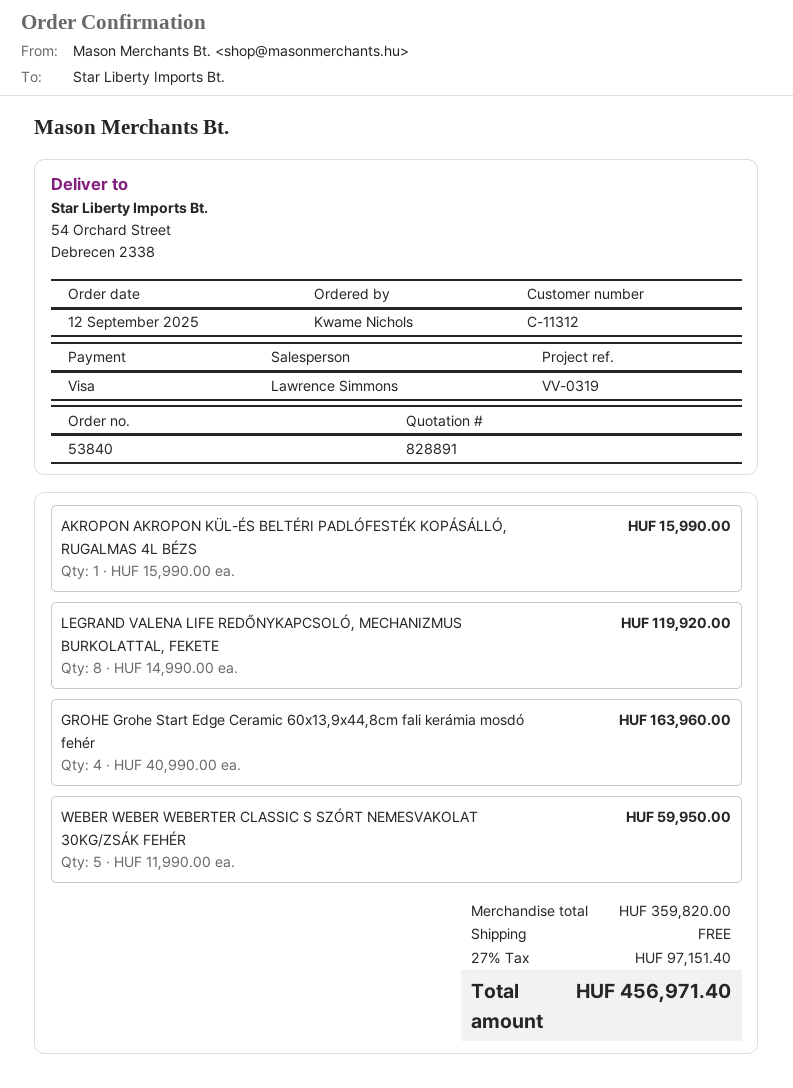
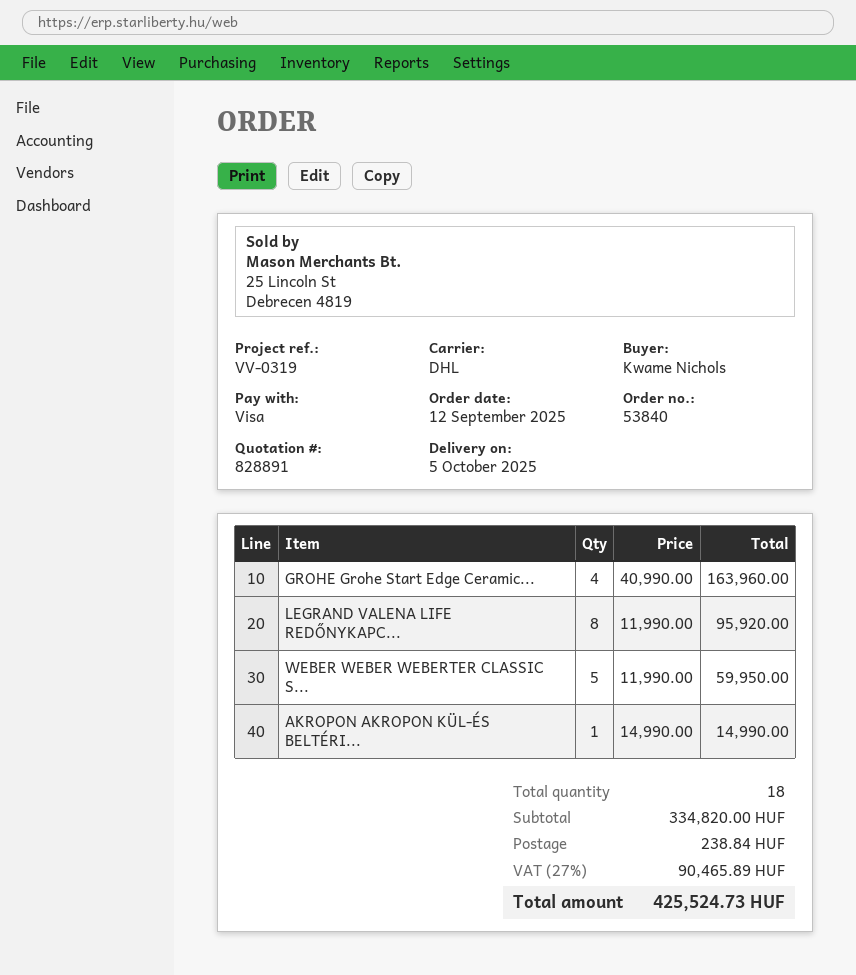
AKROPON AKROPON KÜL-ÉS BELTÉRI PADLÓFESTÉK KOPÁSÁLLÓ, RUGALMAS 4L BÉZS: 1 x 15990.00 = 15990.00 -> 1 x 14990.00 = 14990.00
LEGRAND VALENA LIFE REDŐNYKAPCSOLÓ, MECHANIZMUS BURKOLATTAL, FEKETE: 8 x 14990.00 = 119920.00 -> 8 x 11990.00 = 95920.00
subtotal: 359820.00 -> 334820.00
shipping: 0.00 -> 238.84
tax: 27% = 97151.40 -> 27% = 90465.89
total: 456971.40 -> 425524.73

